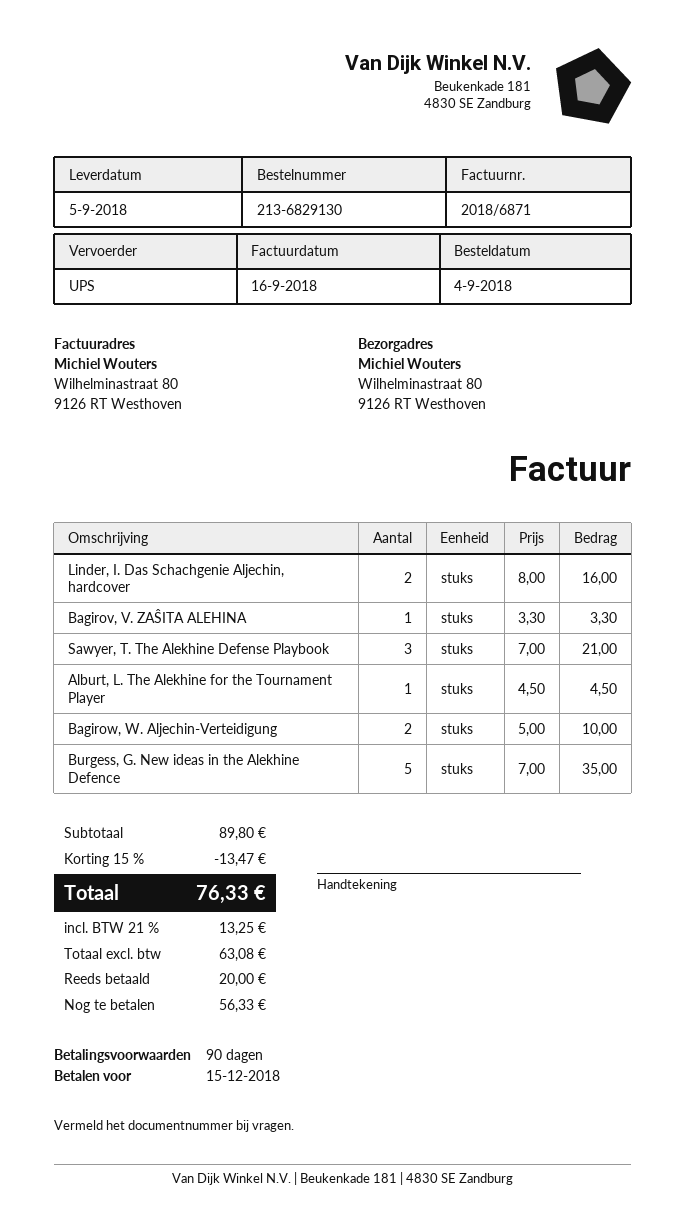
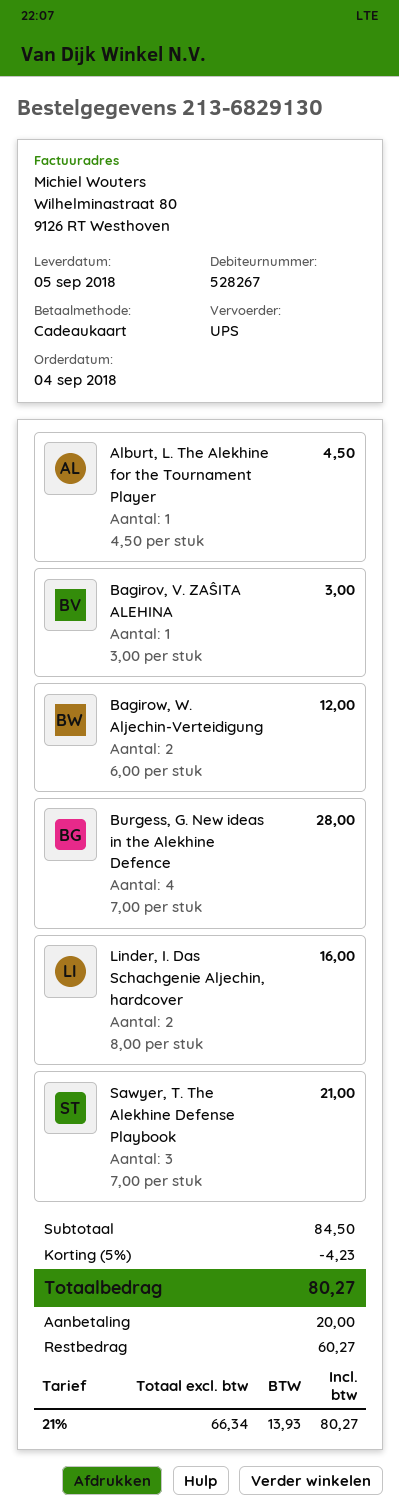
Bagirov, V. ZAŜITA ALEHINA: 1 x 3.30 = 3.30 -> 1 x 3.00 = 3.00
Bagirow, W. Aljechin-Verteidigung: 2 x 5.00 = 10.00 -> 2 x 6.00 = 12.00
Burgess, G. New ideas in the Alekhine Defence: 5 x 7.00 = 35.00 -> 4 x 7.00 = 28.00
subtotal: 89.80 -> 84.50
discount: 15% = 13.47 -> 5% = 4.23
net: 63.08 -> 66.34
tax: 21% = 13.25 -> 21% = 13.93
total: 76.33 -> 80.27
balance: 56.33 -> 60.27

